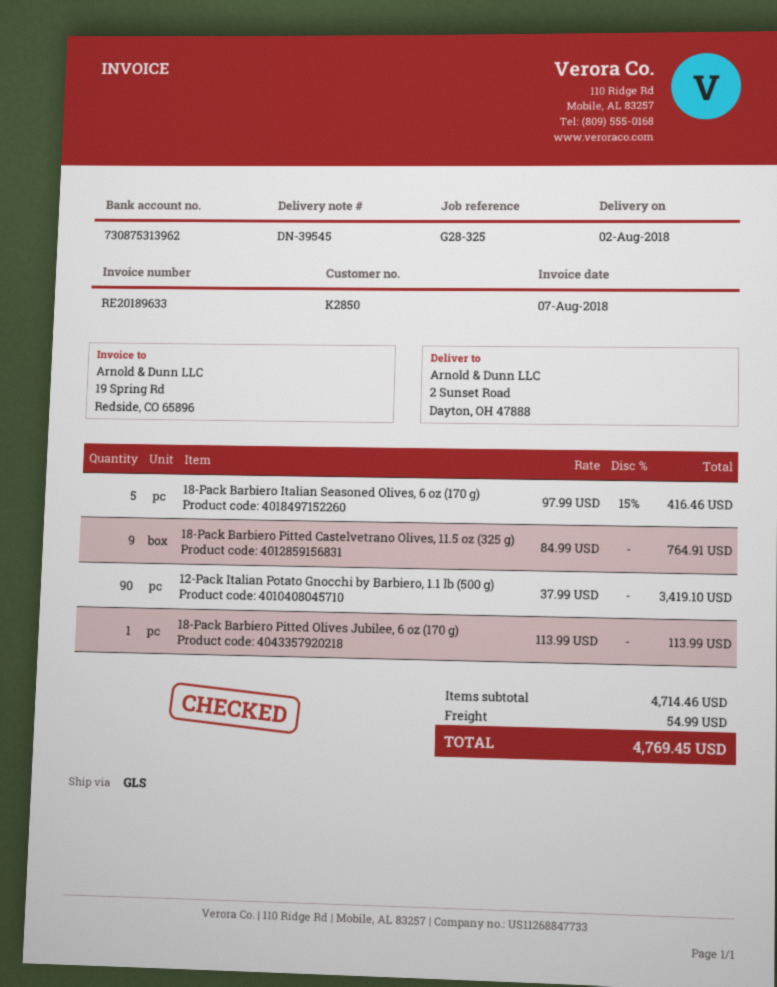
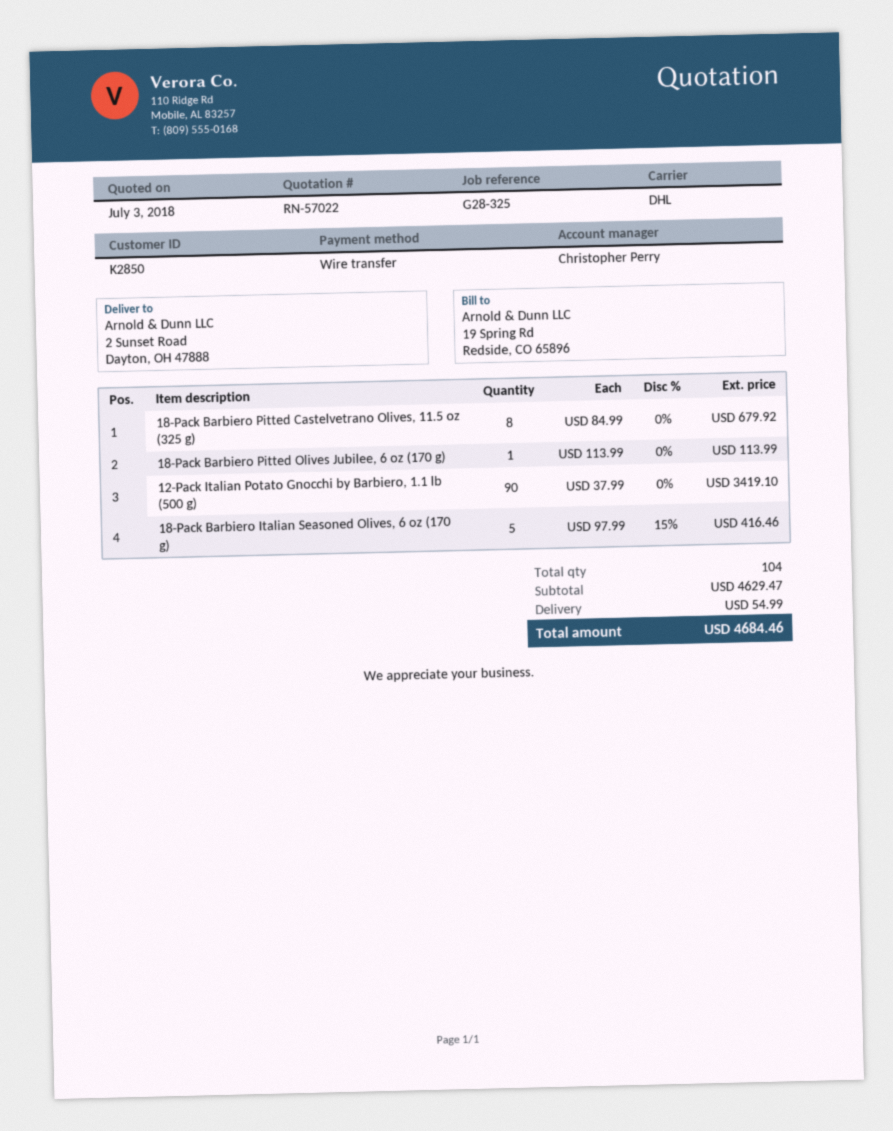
shipping method: GLS -> DHL
18-Pack Barbiero Pitted Castelvetrano Olives, 11.5 oz (325 g): 9 x 84.99 = 764.91 -> 8 x 84.99 = 679.92
subtotal: 4714.46 -> 4629.47
total: 4769.45 -> 4684.46

